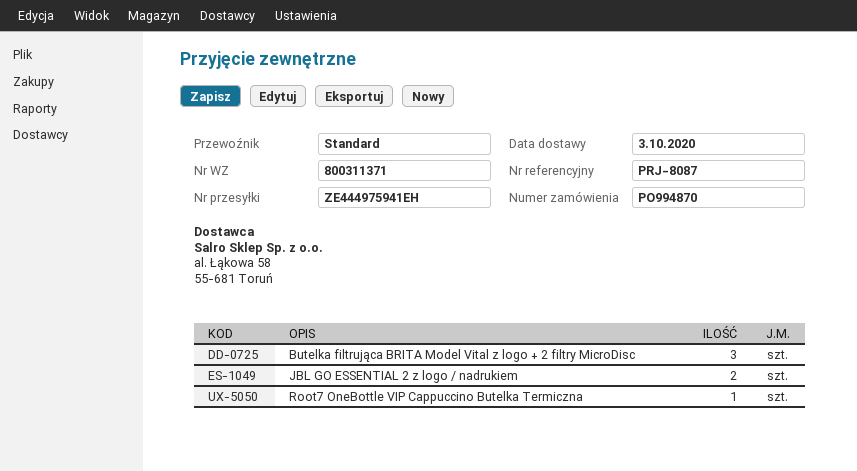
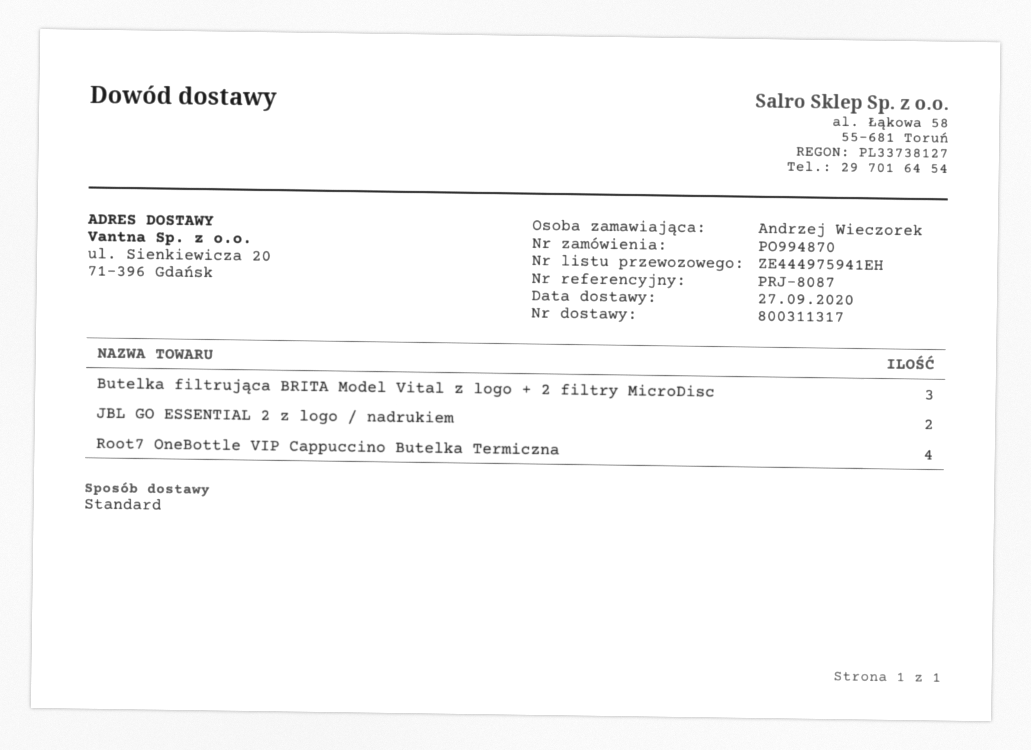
delivery note number: 800311371 -> 800311317
delivery date: 2020-10-03 -> 2020-09-27
Root7 OneBottle VIP Cappuccino Butelka Termiczna: 1 -> 4

